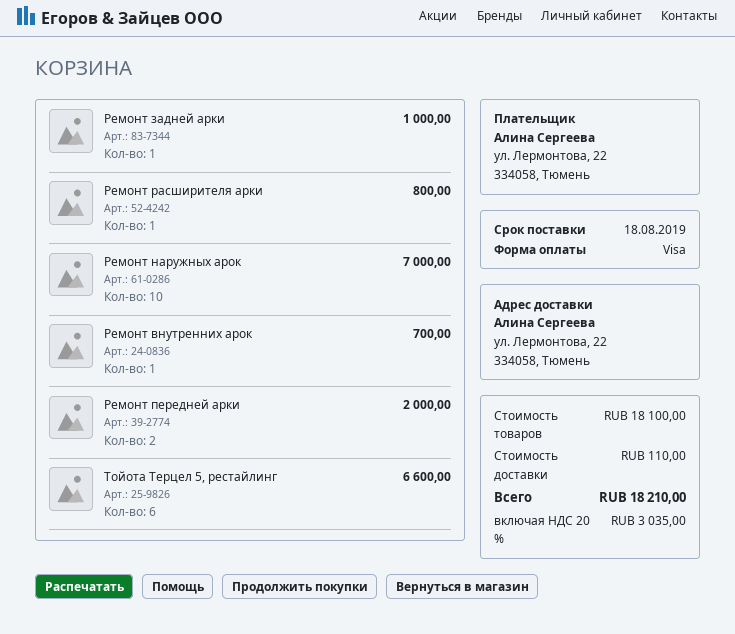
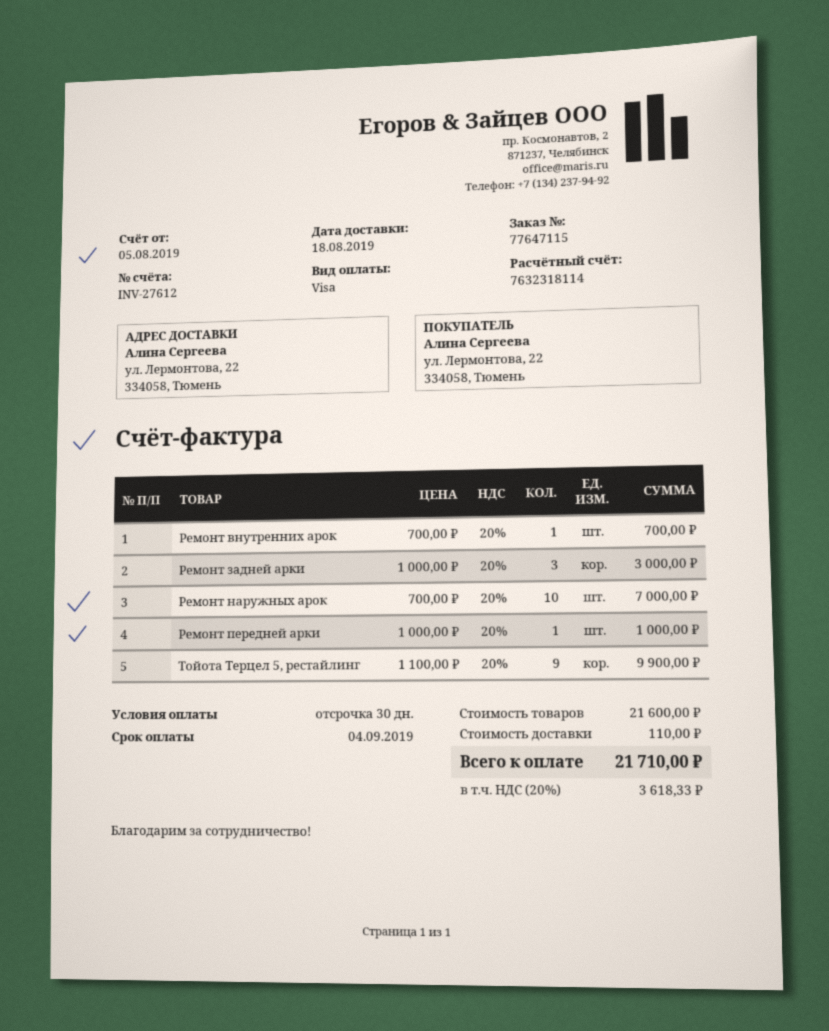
Ремонт задней арки: 1 for 1000.00 -> 3 for 3000.00
Ремонт расширителя арки: 1 for 800.00 -> none
Ремонт передней арки: 2 for 2000.00 -> 1 for 1000.00
Тойота Терцел 5, рестайлинг: 6 for 6600.00 -> 9 for 9900.00
subtotal: 18100.00 -> 21600.00
tax: 20% = 3035.00 -> 20% = 3618.33
total: 18210.00 -> 21710.00

